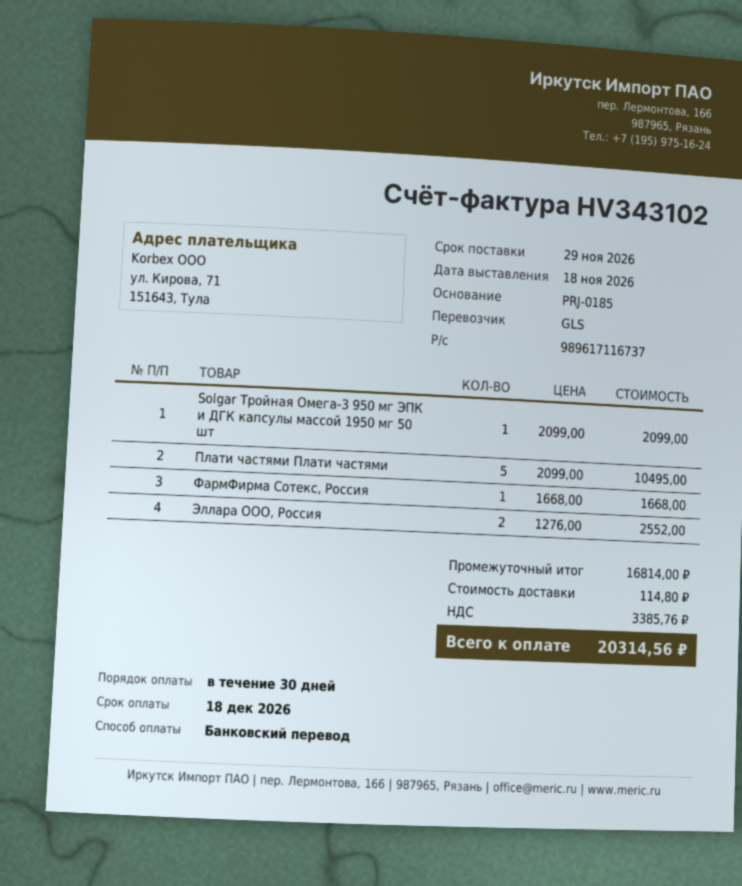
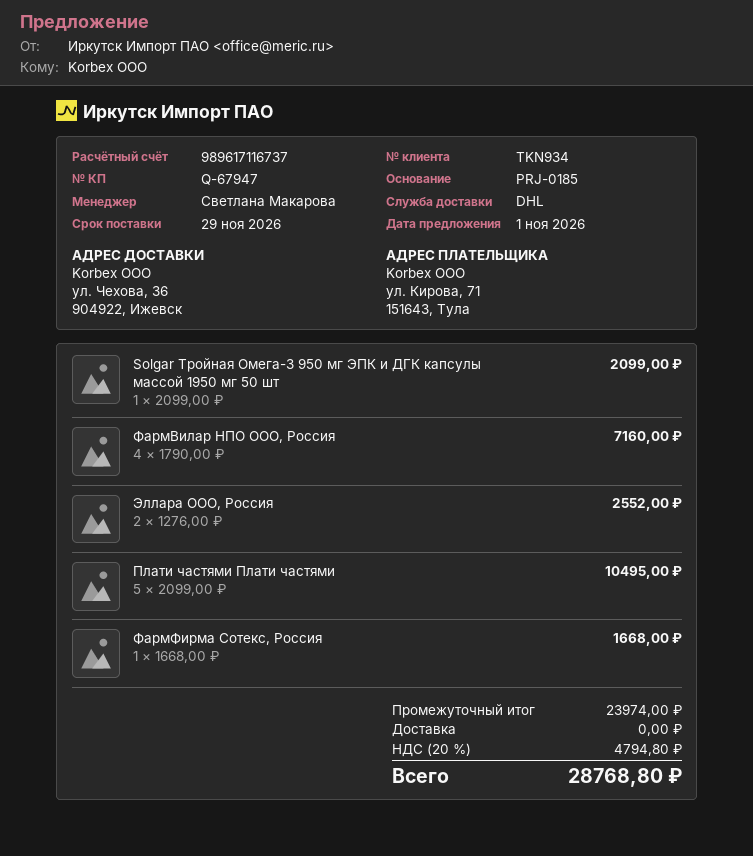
shipping method: GLS -> DHL
ФармВилар НПО ООО, Россия: none -> 4 x 1790.00 = 7160.00
subtotal: 16814.00 -> 23974.00
shipping: 114.80 -> 0.00
tax: 3385.76 -> 4794.80
total: 20314.56 -> 28768.80

